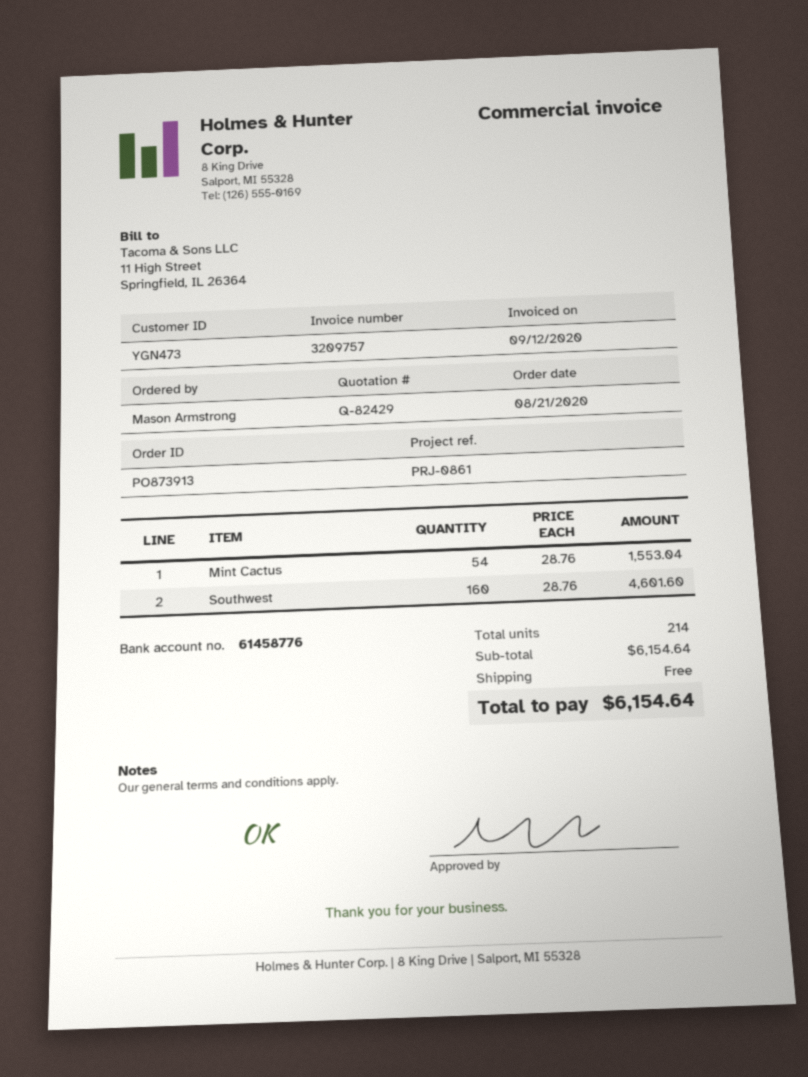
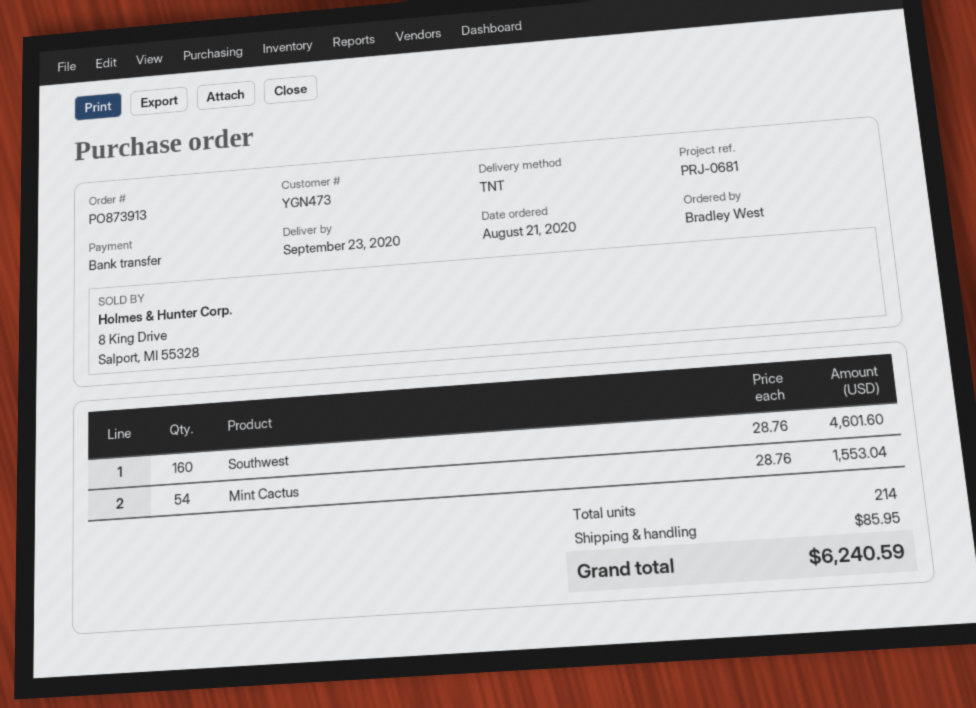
reference: PRJ-0861 -> PRJ-0681
ordered by: Mason Armstrong -> Bradley West
shipping: 0.00 -> 85.95
total: 6154.64 -> 6240.59

